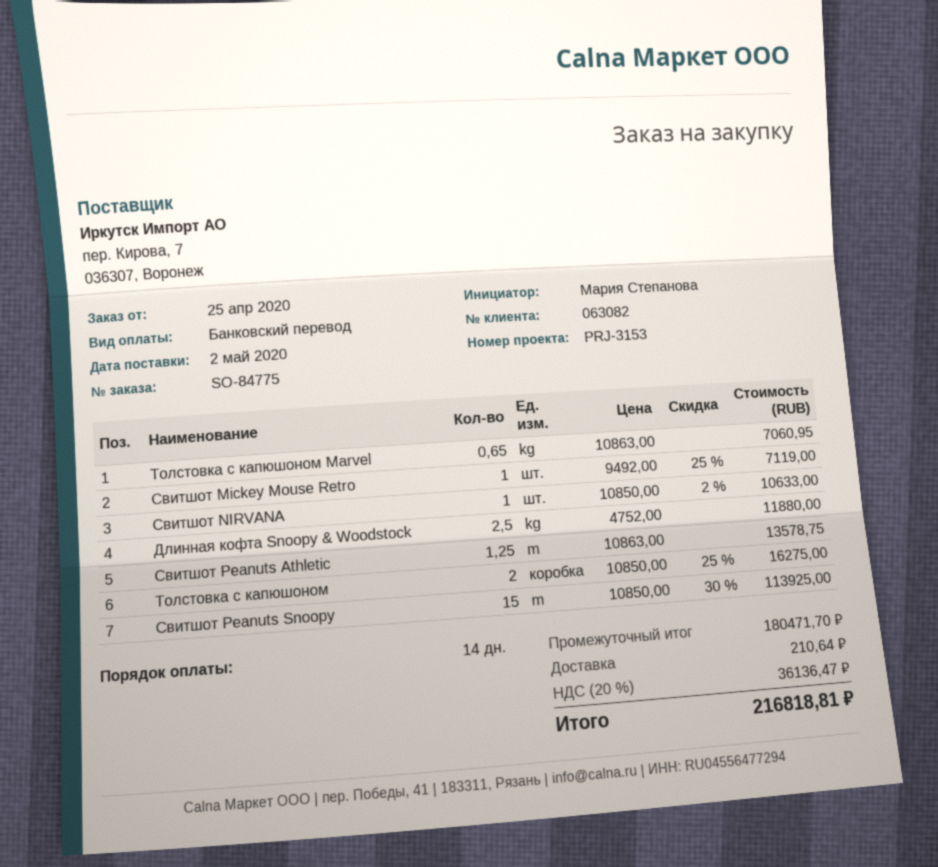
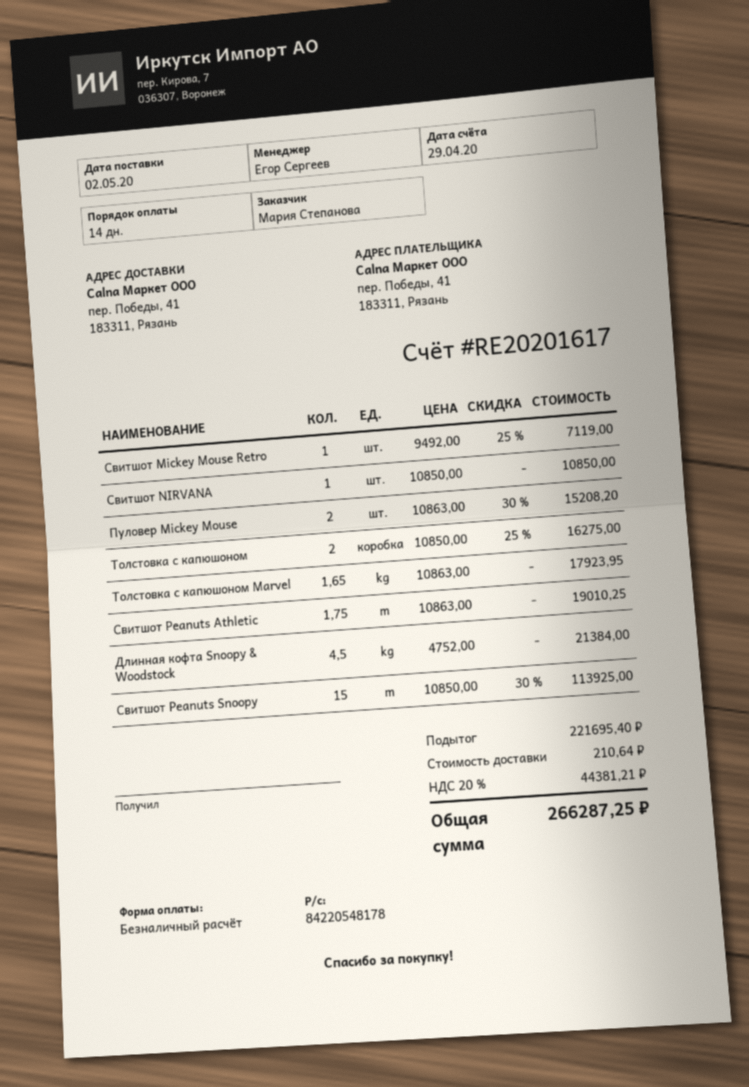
Толстовка с капюшоном Marvel: 0.65 x 10863.00 = 7060.95 -> 1.65 x 10863.00 = 17923.95
Свитшот NIRVANA: 1 x 10850.00 - 2% = 10633.00 -> 1 x 10850.00 = 10850.00
Длинная кофта Snoopy & Woodstock: 2.5 x 4752.00 = 11880.00 -> 4.5 x 4752.00 = 21384.00
Свитшот Peanuts Athletic: 1.25 x 10863.00 = 13578.75 -> 1.75 x 10863.00 = 19010.25
Пуловер Mickey Mouse: none -> 2 x 10863.00 - 30% = 15208.20
subtotal: 180471.70 -> 221695.40
tax: 20% = 36136.47 -> 20% = 44381.21
total: 216818.81 -> 266287.25

